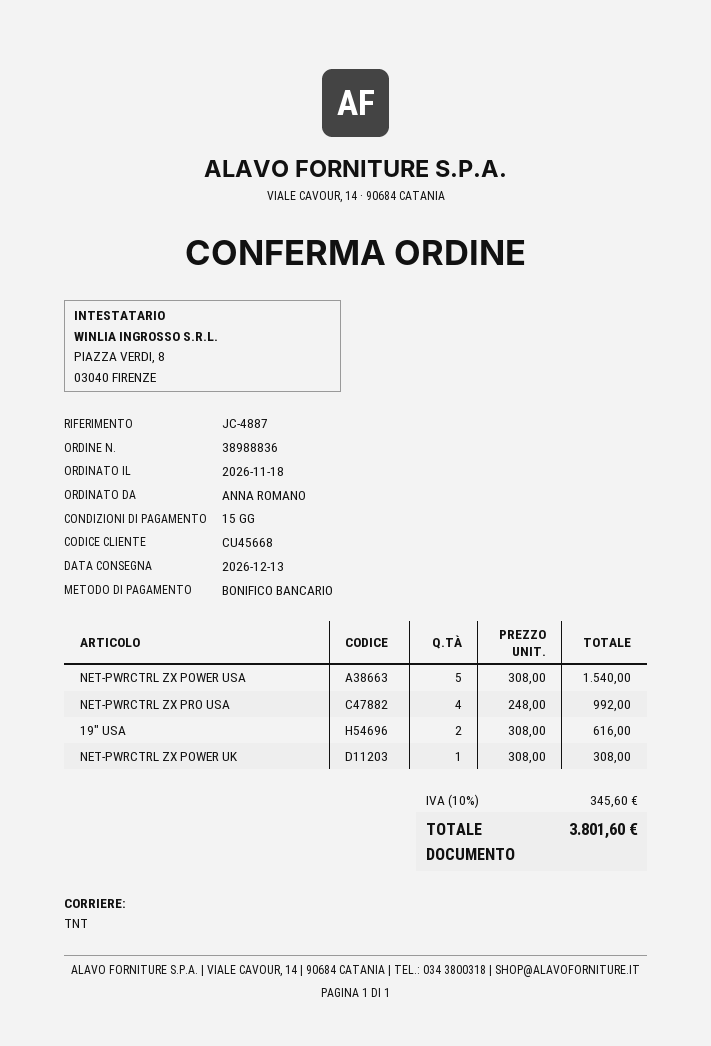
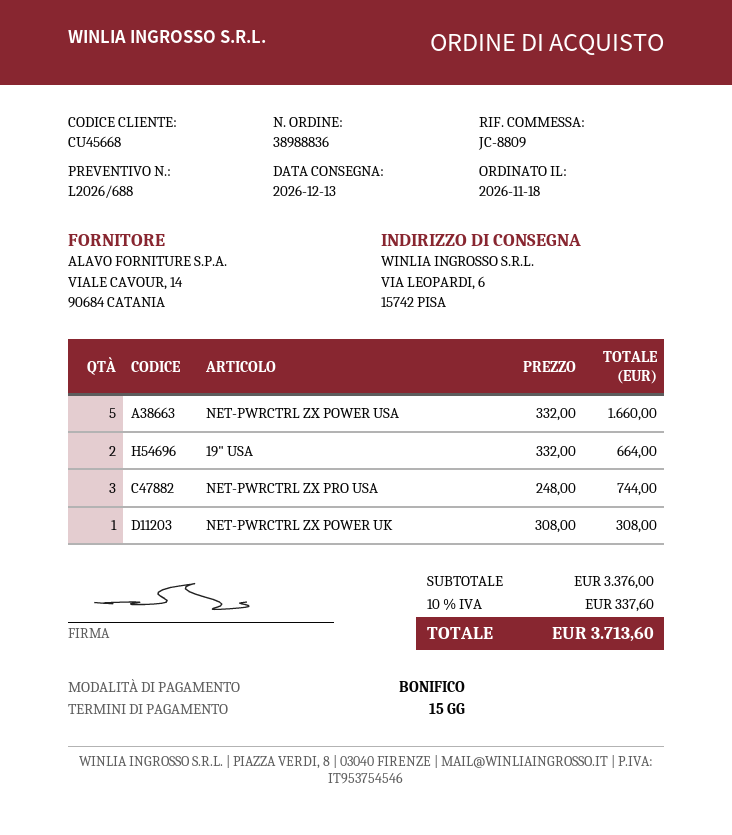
reference: JC-4887 -> JC-8809
NET-PWRCTRL ZX POWER USA: 5 x 308.00 = 1540.00 -> 5 x 332.00 = 1660.00
NET-PWRCTRL ZX PRO USA: 4 x 248.00 = 992.00 -> 3 x 248.00 = 744.00
19" USA: 2 x 308.00 = 616.00 -> 2 x 332.00 = 664.00
tax: 10% = 345.60 -> 10% = 337.60
total: 3801.60 -> 3713.60

